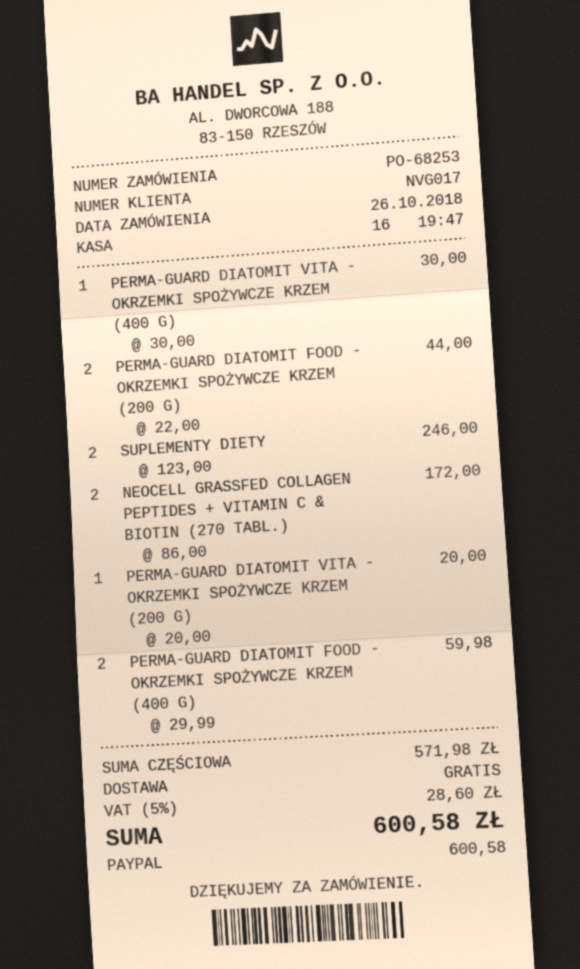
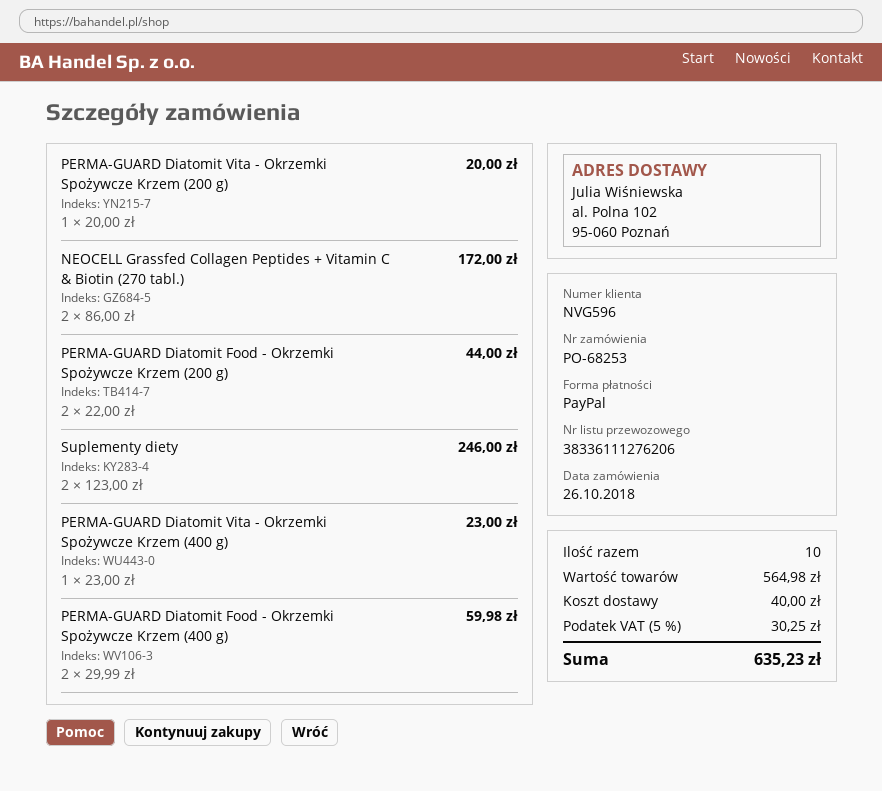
customer number: NVG017 -> NVG596
PERMA-GUARD DIATOMIT VITA - OKRZEMKI SPOŻYWCZE KRZEM (400 G): 1 x 30.00 = 30.00 -> 1 x 23.00 = 23.00
subtotal: 571.98 -> 564.98
shipping: 0.00 -> 40.00
tax: 5% = 28.60 -> 5% = 30.25
total: 600.58 -> 635.23

